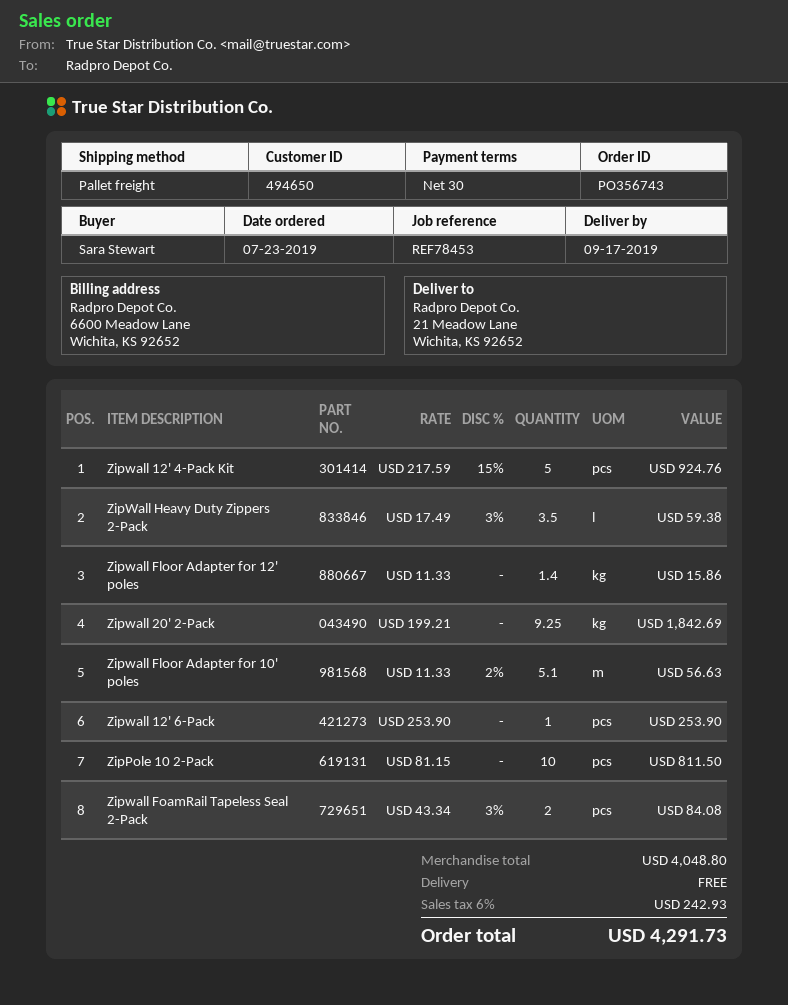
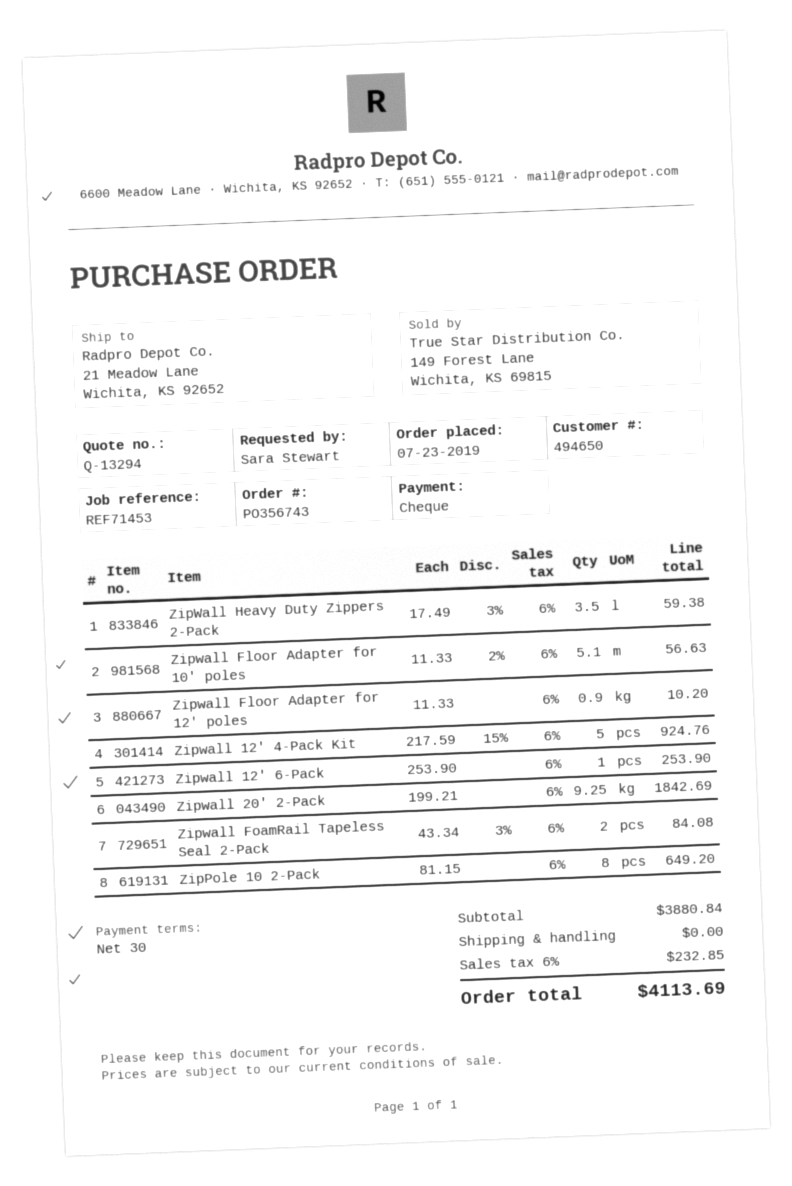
reference: REF78453 -> REF71453
Zipwall Floor Adapter for 12' poles: 1.4 x 11.33 = 15.86 -> 0.9 x 11.33 = 10.20
ZipPole 10 2-Pack: 10 x 81.15 = 811.50 -> 8 x 81.15 = 649.20
subtotal: 4048.80 -> 3880.84
tax: 6% = 242.93 -> 6% = 232.85
total: 4291.73 -> 4113.69

